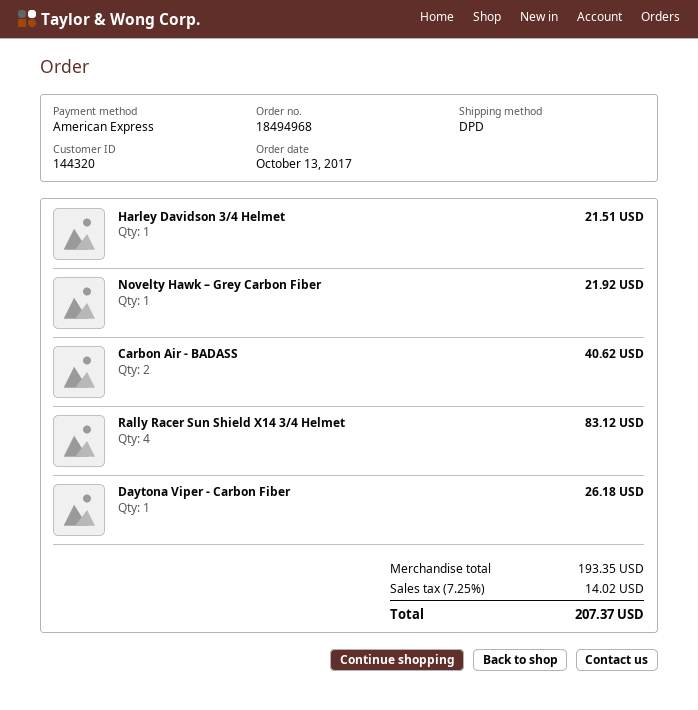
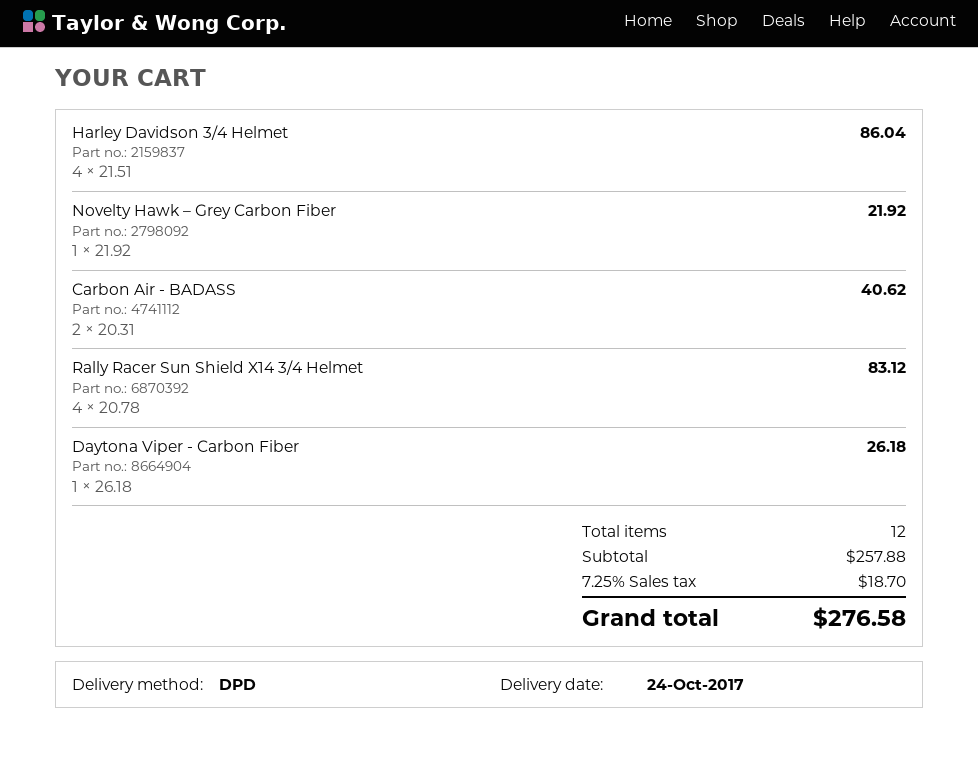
Harley Davidson 3/4 Helmet: 1 for 21.51 -> 4 for 86.04
subtotal: 193.35 -> 257.88
tax: 7.25% = 14.02 -> 7.25% = 18.70
total: 207.37 -> 276.58

